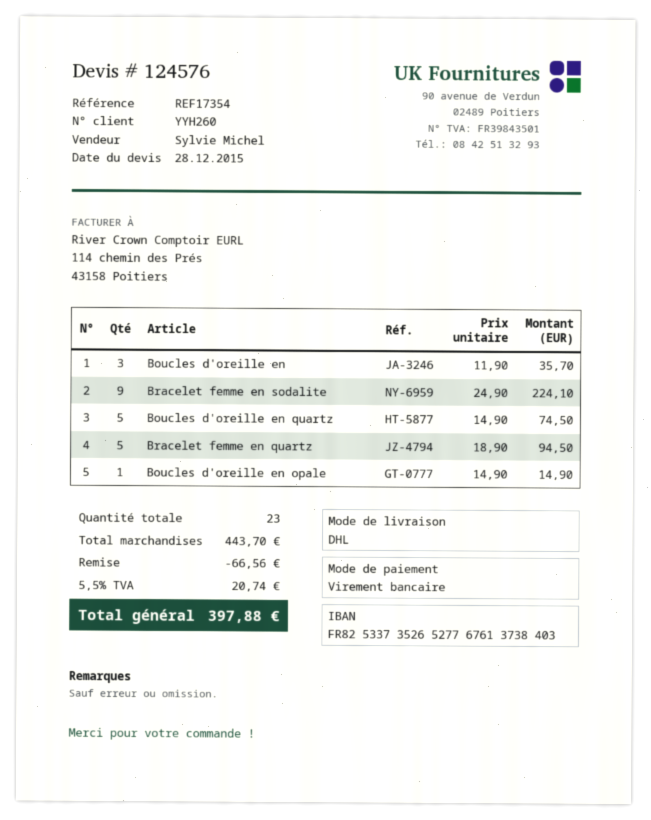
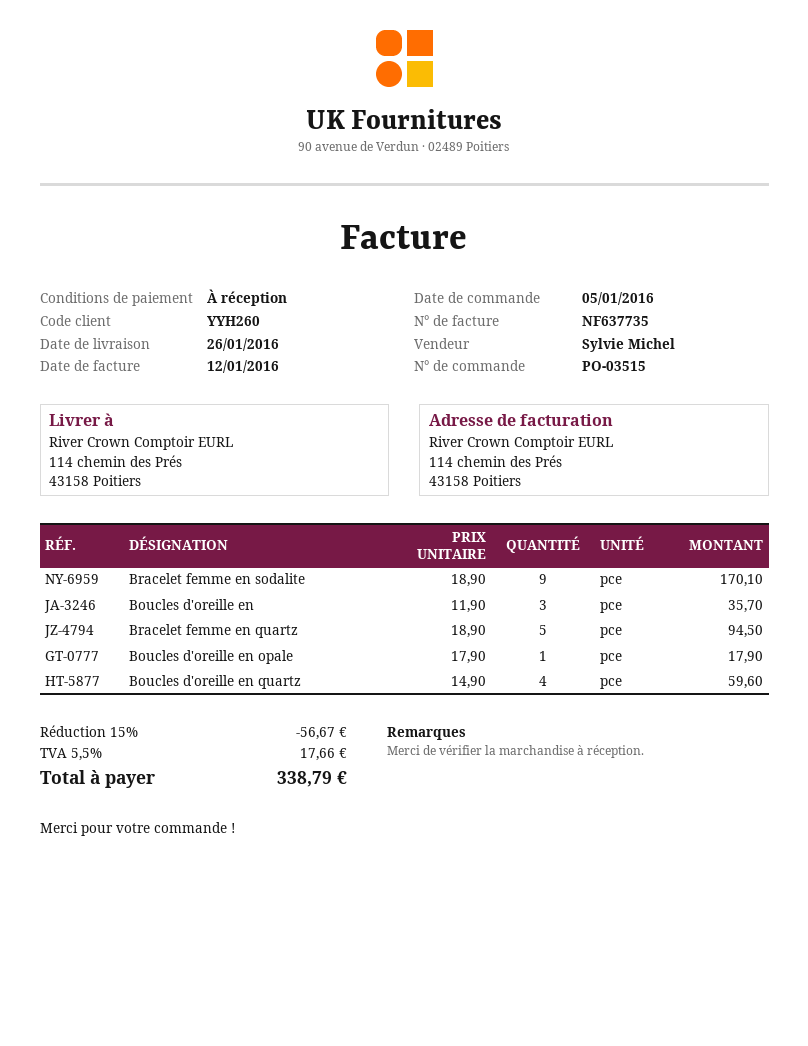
Bracelet femme en sodalite: 9 x 24.90 = 224.10 -> 9 x 18.90 = 170.10
Boucles d'oreille en quartz: 5 x 14.90 = 74.50 -> 4 x 14.90 = 59.60
Boucles d'oreille en opale: 1 x 14.90 = 14.90 -> 1 x 17.90 = 17.90
discount: 66.56 -> 56.67
tax: 5.5% = 20.74 -> 5.5% = 17.66
total: 397.88 -> 338.79

